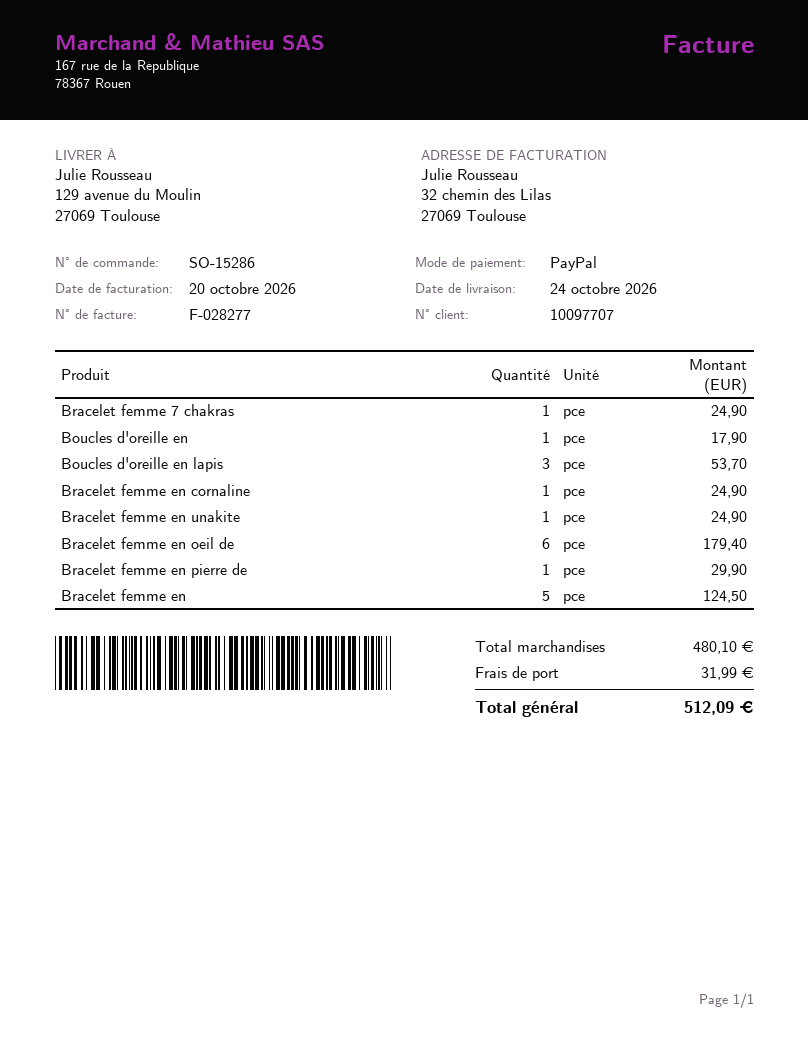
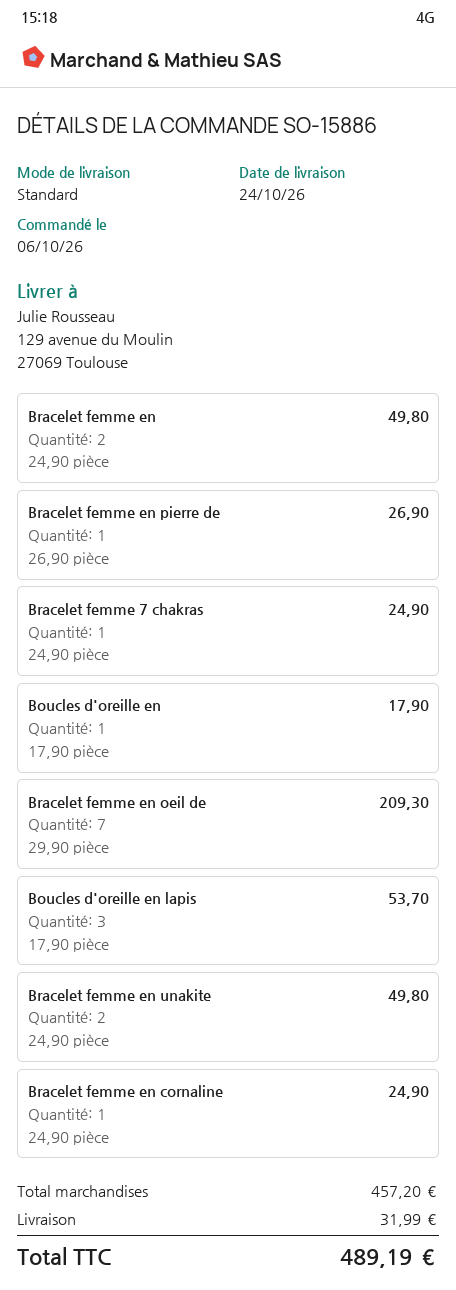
order number: SO-15286 -> SO-15886
Bracelet femme en unakite: 1 for 24.90 -> 2 for 49.80
Bracelet femme en oeil de: 6 for 179.40 -> 7 for 209.30
Bracelet femme en pierre de: 1 for 29.90 -> 1 for 26.90
Bracelet femme en: 5 for 124.50 -> 2 for 49.80
subtotal: 480.10 -> 457.20
total: 512.09 -> 489.19

